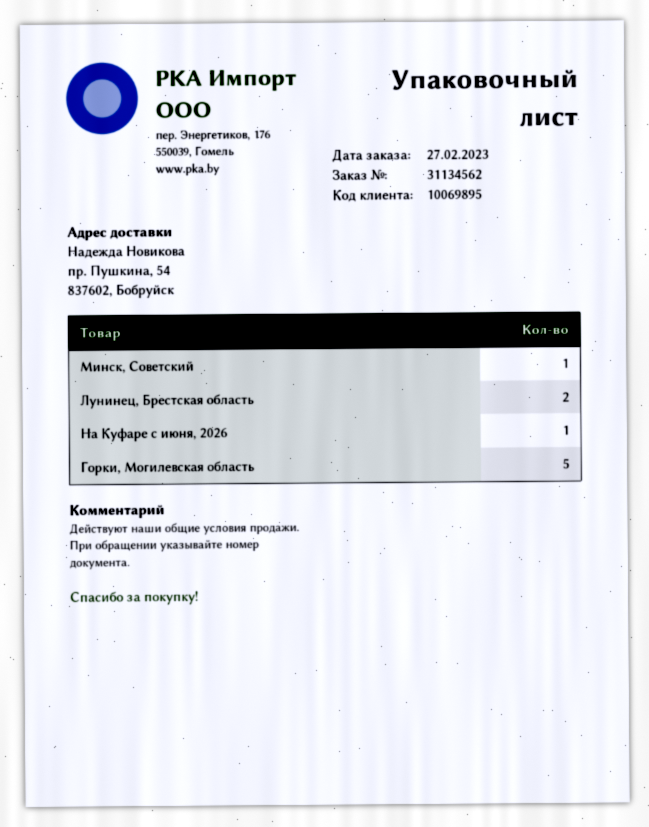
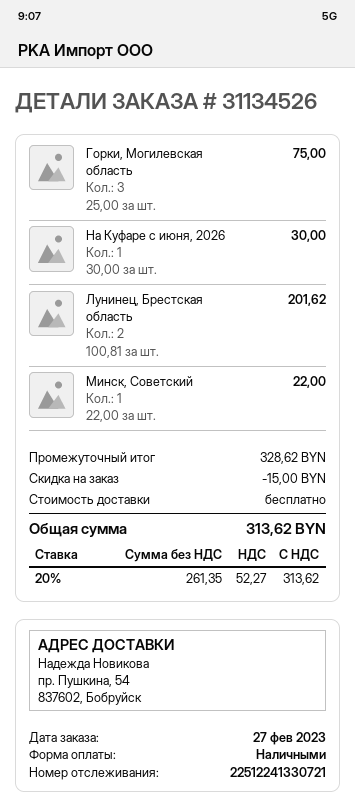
order number: 31134562 -> 31134526
Горки, Могилевская область: 5 -> 3

